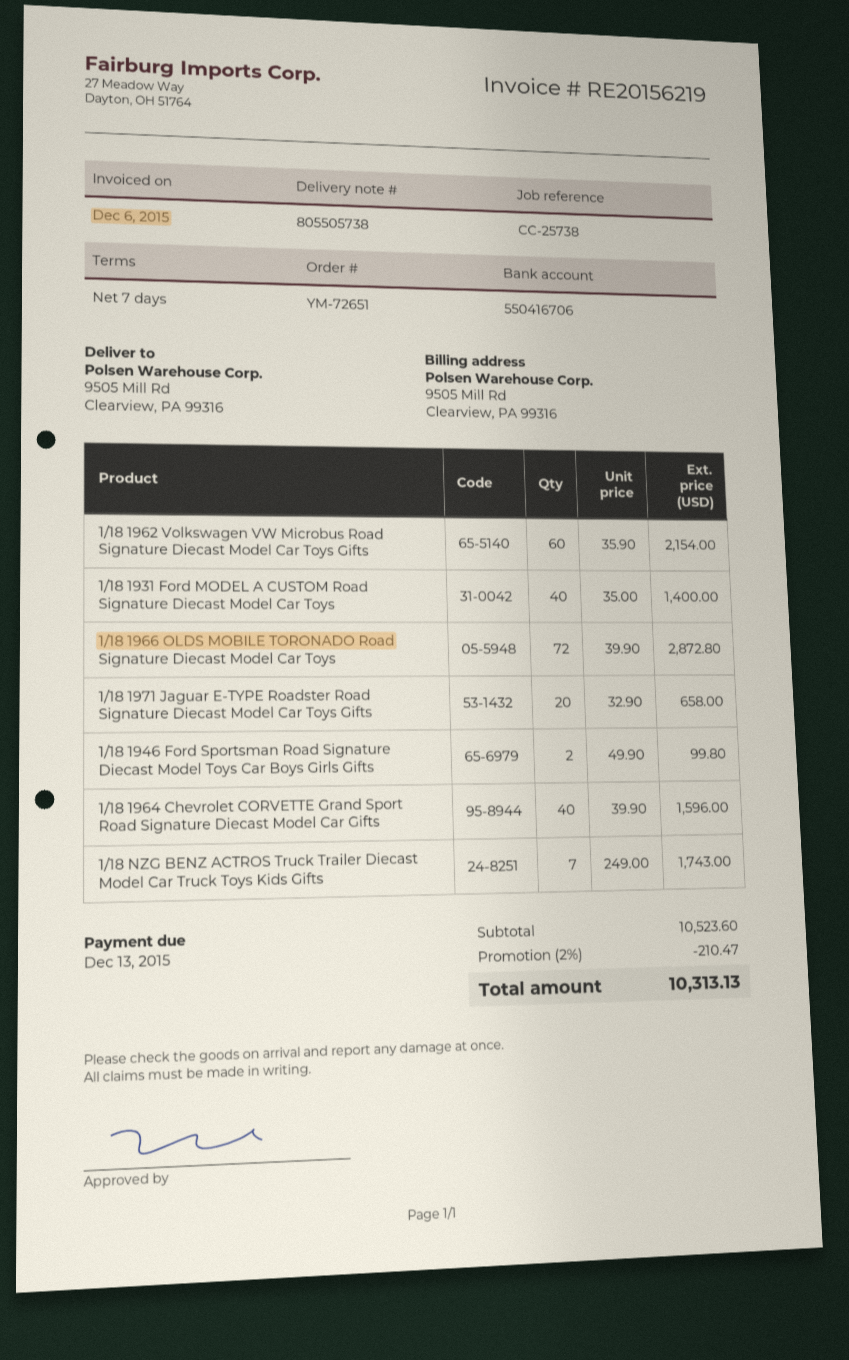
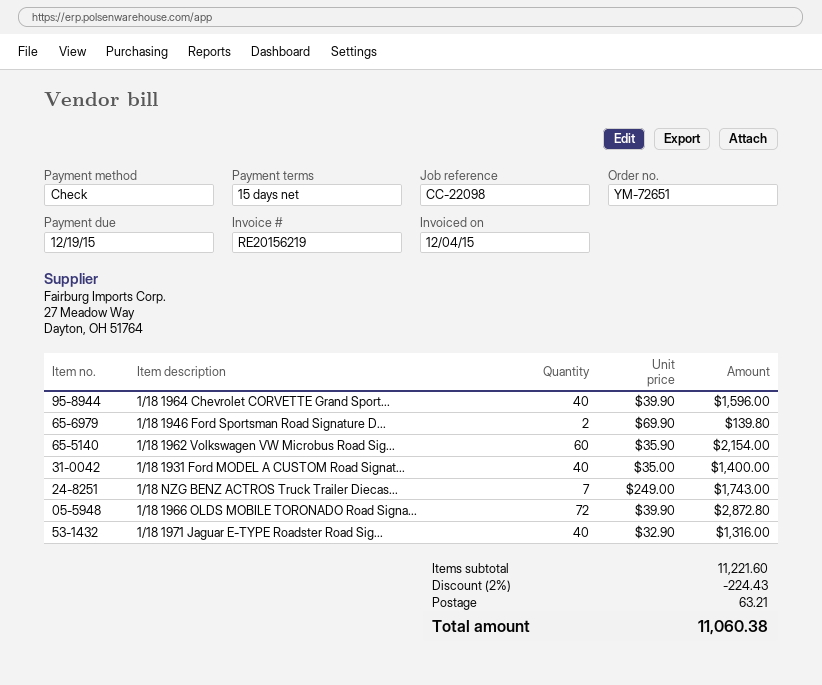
invoice date: 2015-12-06 -> 2015-12-04
payment terms: 7 days -> 15 days
due date: 2015-12-13 -> 2015-12-19
reference: CC-25738 -> CC-22098
1/18 1971 Jaguar E-TYPE Roadster Road Signature Diecast Model Car Toys Gifts: 20 x 32.90 = 658.00 -> 40 x 32.90 = 1316.00
1/18 1946 Ford Sportsman Road Signature Diecast Model Toys Car Boys Girls Gifts: 2 x 49.90 = 99.80 -> 2 x 69.90 = 139.80
subtotal: 10523.60 -> 11221.60
discount: 2% = 210.47 -> 2% = 224.43
shipping: none -> 63.21
total: 10313.13 -> 11060.38

